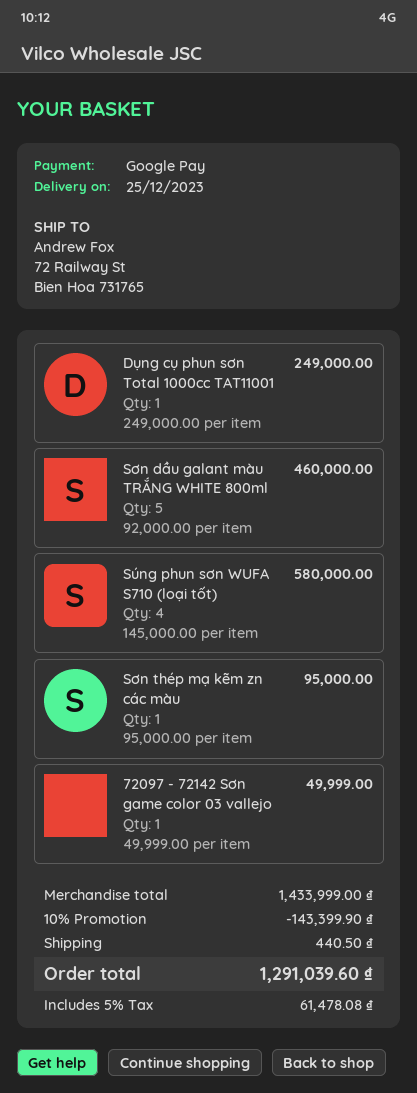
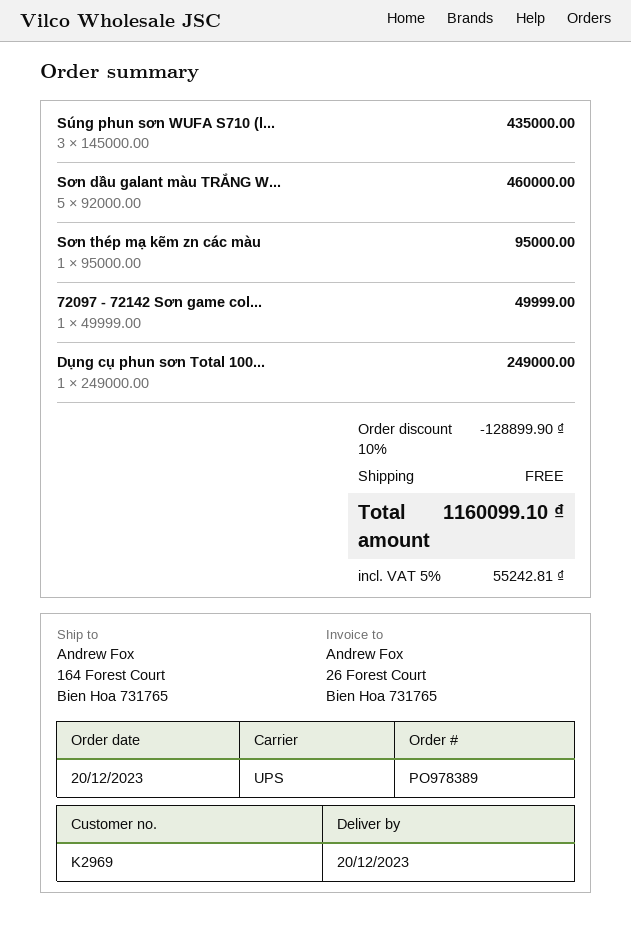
delivery date: 2023-12-25 -> 2023-12-20
ship to: 72 Railway St, Bien Hoa 731765 -> 164 Forest Court, Bien Hoa 731765
Súng phun sơn WUFA S710 (loại tốt): 4 x 145000.00 = 580000.00 -> 3 x 145000.00 = 435000.00
discount: 10% = 143399.90 -> 10% = 128899.90
shipping: 440.50 -> 0.00
tax: 5% = 61478.08 -> 5% = 55242.81
total: 1291039.60 -> 1160099.10

